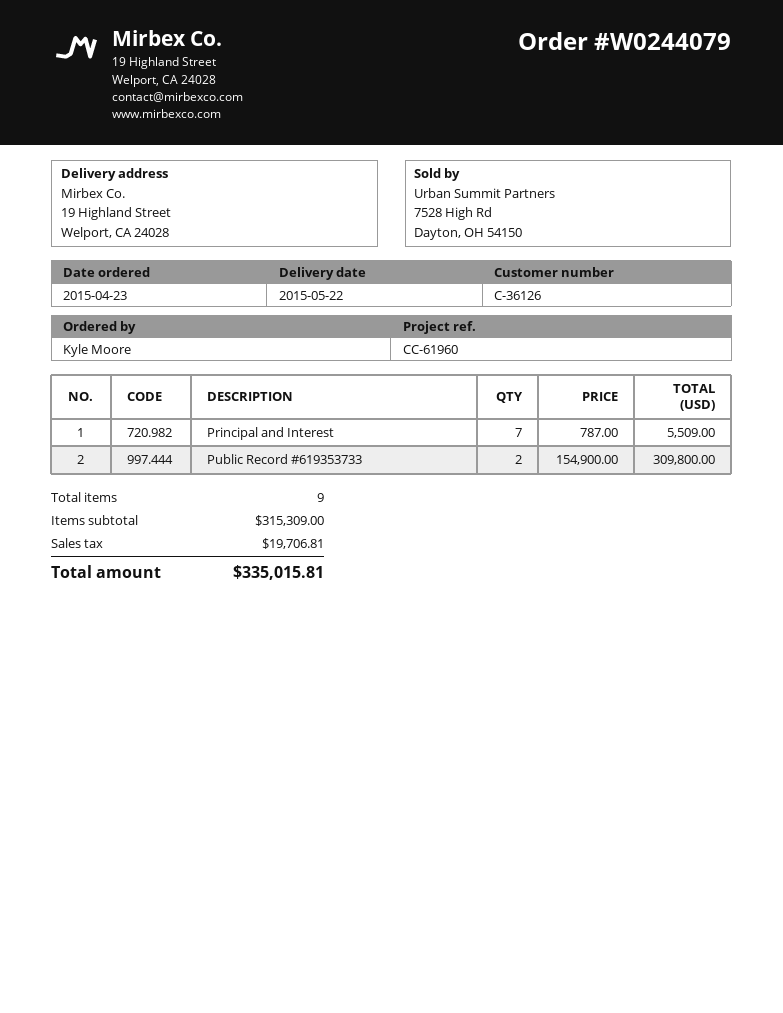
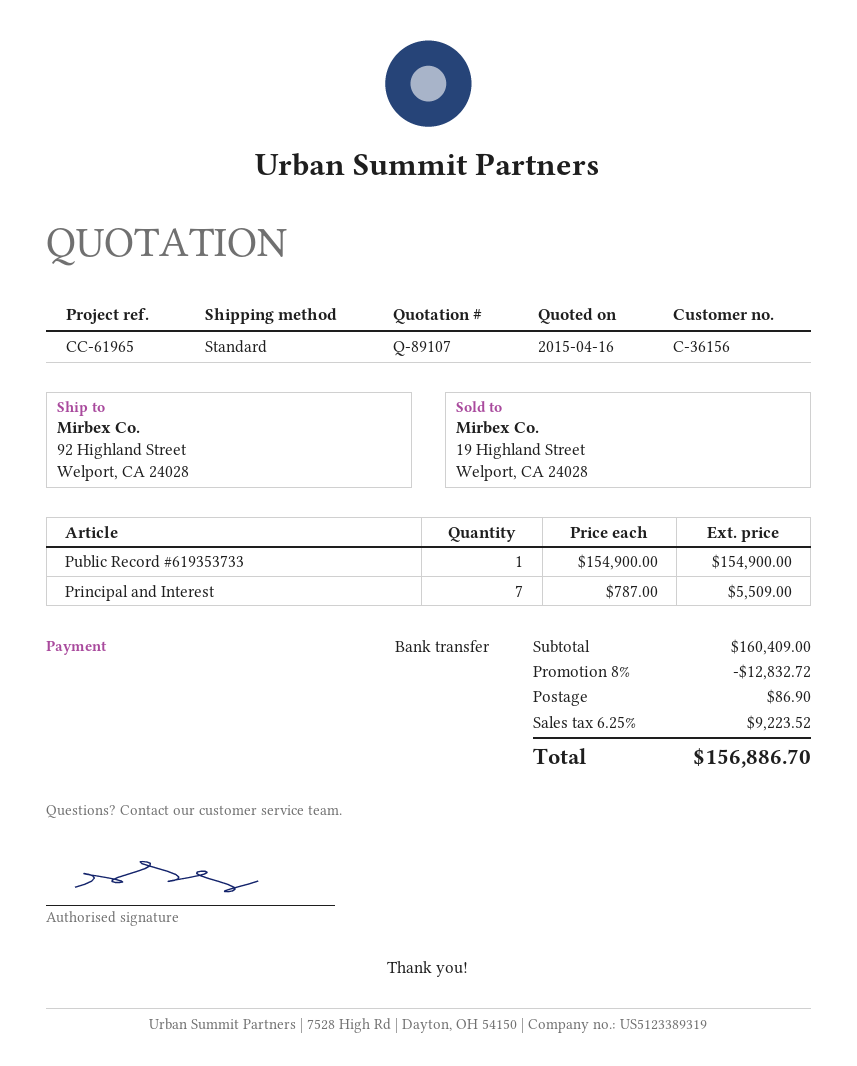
customer number: C-36126 -> C-36156
reference: CC-61960 -> CC-61965
ship to: 19 Highland Street, Welport, CA 24028 -> 92 Highland Street, Welport, CA 24028
Public Record #619353733: 2 x 154900.00 = 309800.00 -> 1 x 154900.00 = 154900.00
subtotal: 315309.00 -> 160409.00
discount: none -> 8% = 12832.72
shipping: none -> 86.90
tax: 19706.81 -> 9223.52
total: 335015.81 -> 156886.70

